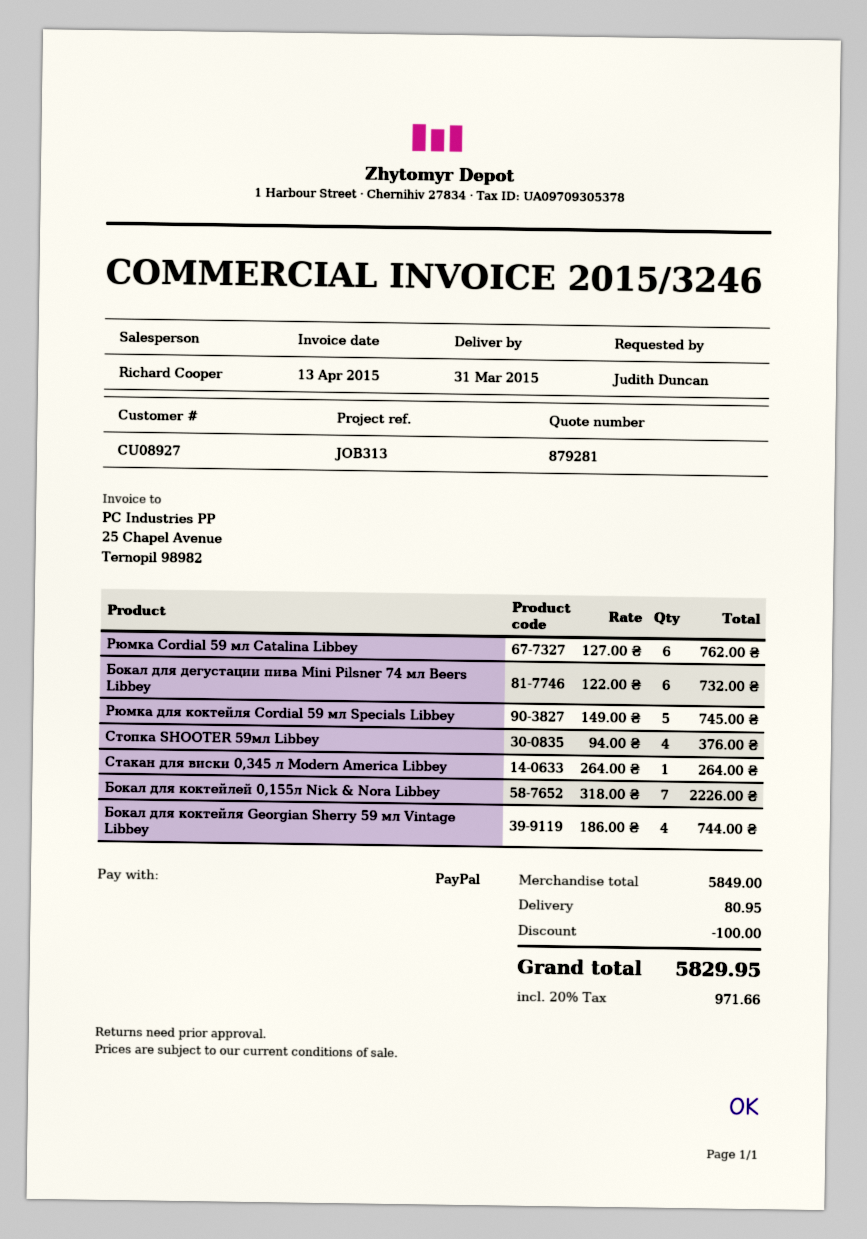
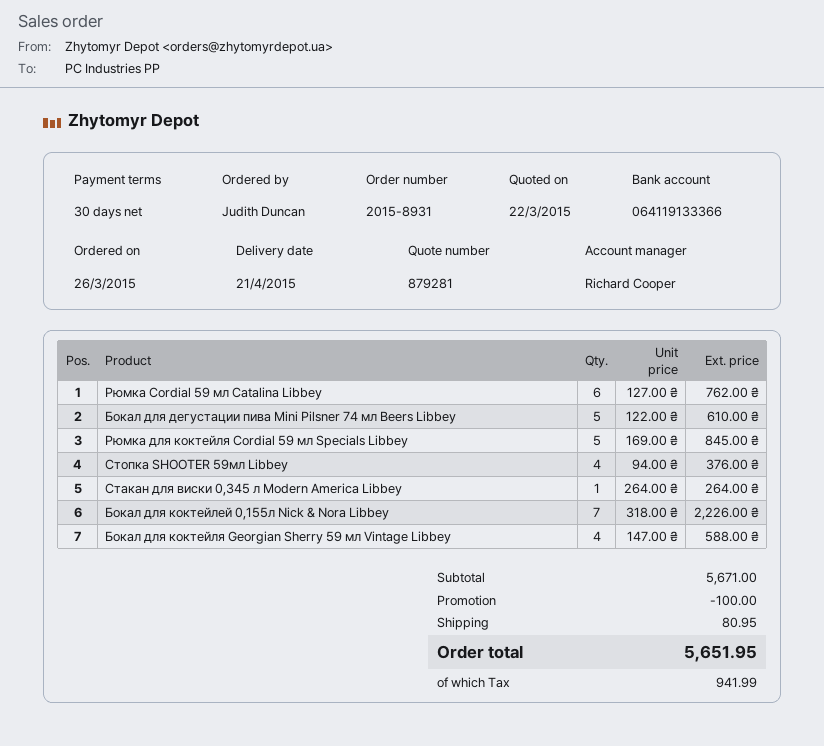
delivery date: 2015-03-31 -> 2015-04-21
Бокал для дегустации пива Mini Pilsner 74 мл Beers Libbey: 6 x 122.00 = 732.00 -> 5 x 122.00 = 610.00
Рюмка для коктейля Cordial 59 мл Specials Libbey: 5 x 149.00 = 745.00 -> 5 x 169.00 = 845.00
Бокал для коктейля Georgian Sherry 59 мл Vintage Libbey: 4 x 186.00 = 744.00 -> 4 x 147.00 = 588.00
subtotal: 5849.00 -> 5671.00
tax: 971.66 -> 941.99
total: 5829.95 -> 5651.95

